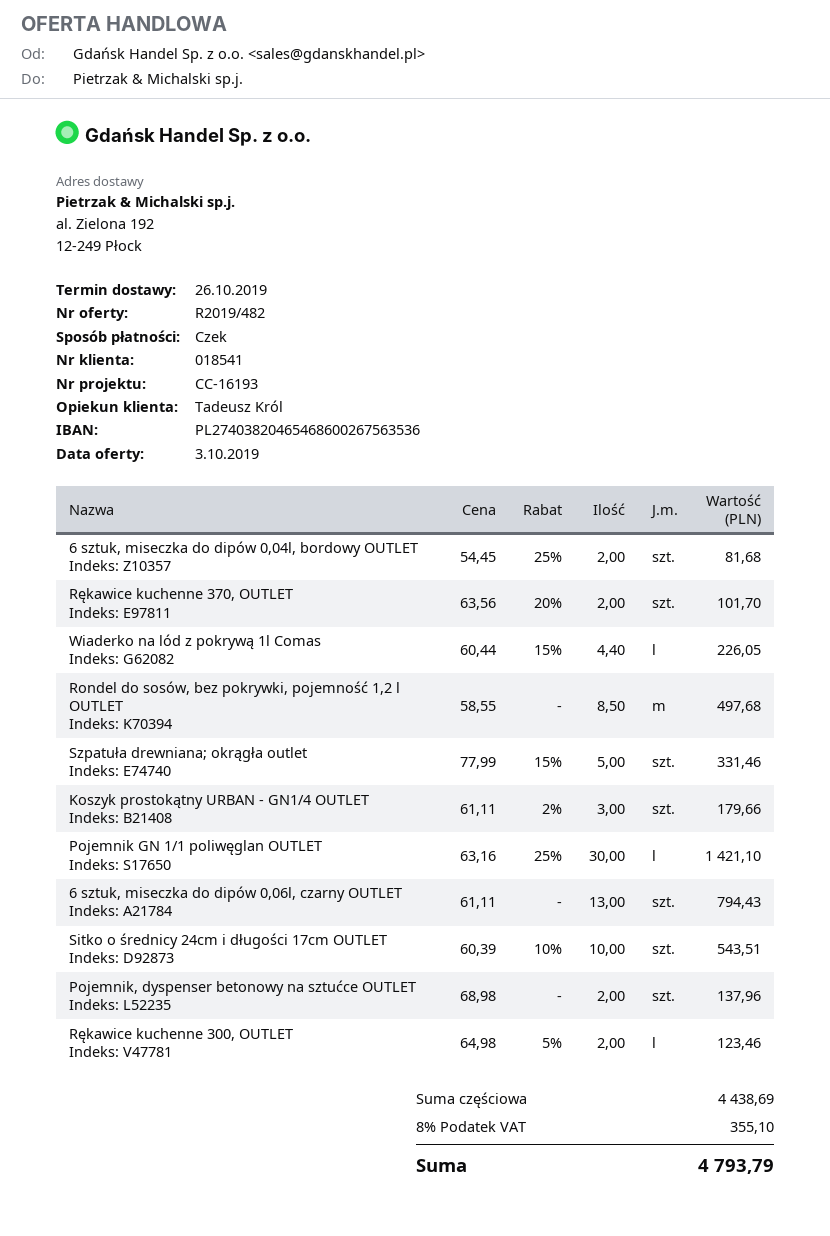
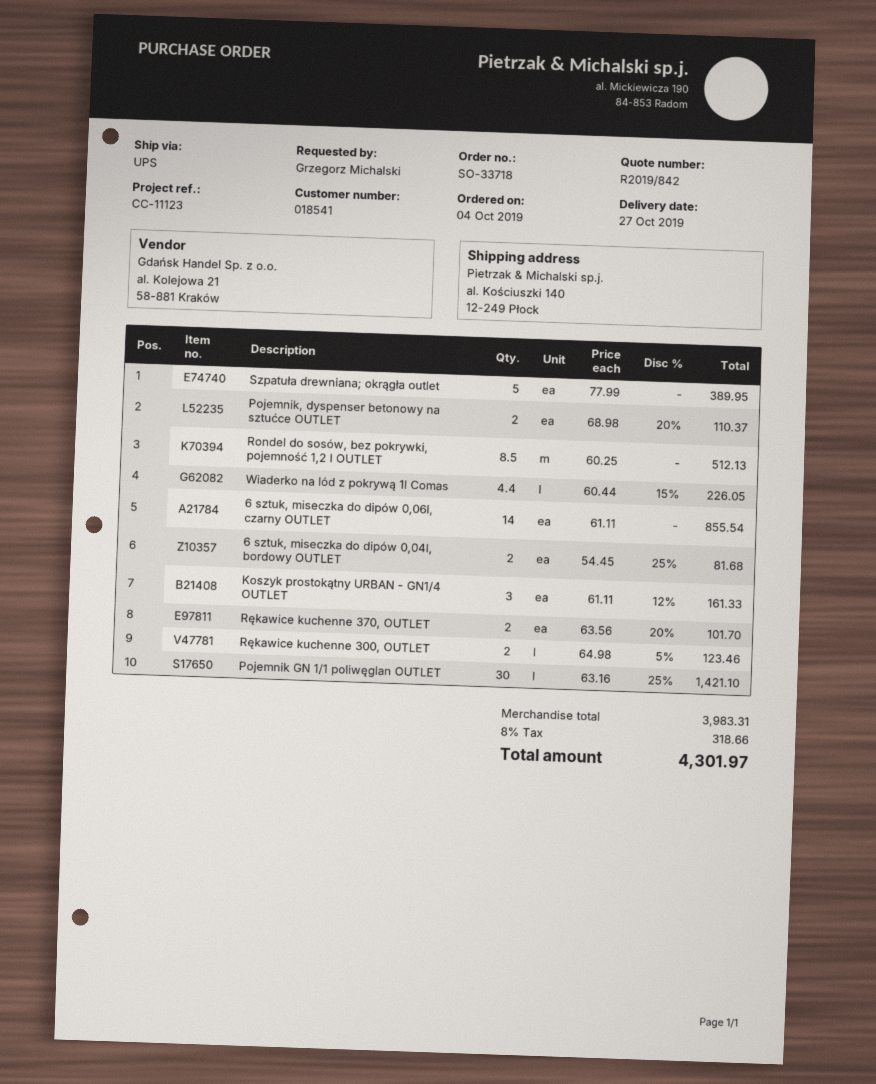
quote number: R2019/482 -> R2019/842
delivery date: 2019-10-26 -> 2019-10-27
reference: CC-16193 -> CC-11123
ship to: al. Zielona 192, 12-249 Płock -> al. Kościuszki 140, 12-249 Płock
Rondel do sosów, bez pokrywki, pojemność 1,2 l OUTLET: 8.5 x 58.55 = 497.68 -> 8.5 x 60.25 = 512.13
Szpatuła drewniana; okrągła outlet: 5 x 77.99 - 15% = 331.46 -> 5 x 77.99 = 389.95
Koszyk prostokątny URBAN - GN1/4 OUTLET: 3 x 61.11 - 2% = 179.66 -> 3 x 61.11 - 12% = 161.33
6 sztuk, miseczka do dipów 0,06l, czarny OUTLET: 13 x 61.11 = 794.43 -> 14 x 61.11 = 855.54
Sitko o średnicy 24cm i długości 17cm OUTLET: 10 x 60.39 - 10% = 543.51 -> none
Pojemnik, dyspenser betonowy na sztućce OUTLET: 2 x 68.98 = 137.96 -> 2 x 68.98 - 20% = 110.37
subtotal: 4438.69 -> 3983.31
tax: 8% = 355.10 -> 8% = 318.66
total: 4793.79 -> 4301.97

